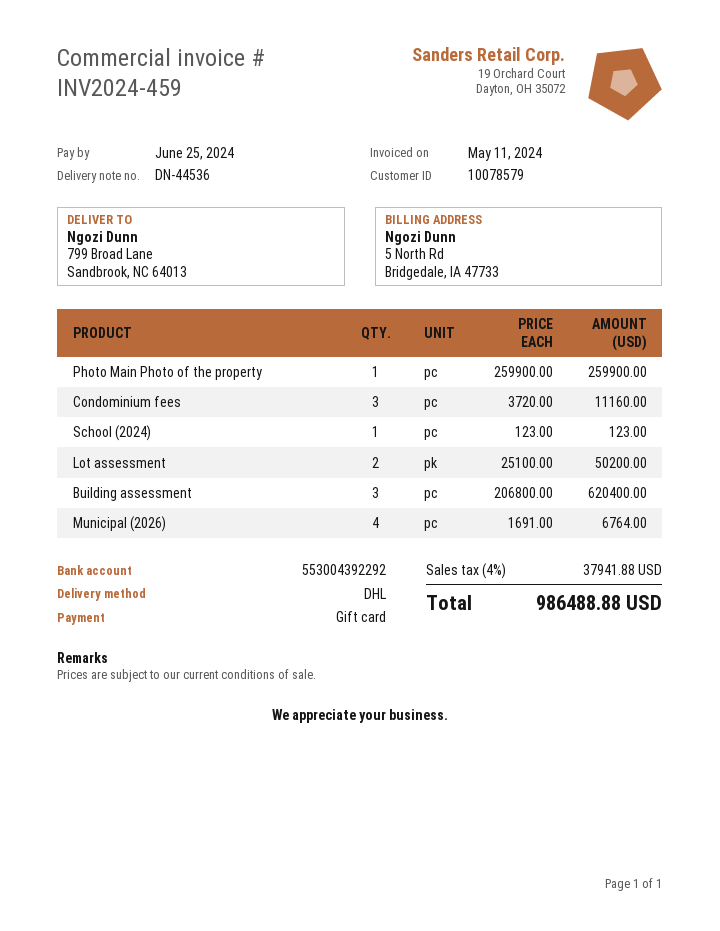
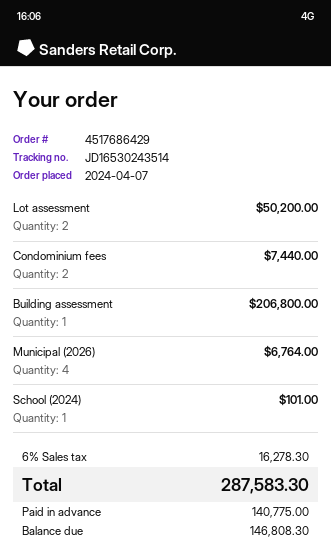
Photo Main Photo of the property: 1 for 259900.00 -> none
Condominium fees: 3 for 11160.00 -> 2 for 7440.00
School (2024): 1 for 123.00 -> 1 for 101.00
Building assessment: 3 for 620400.00 -> 1 for 206800.00
tax: 4% = 37941.88 -> 6% = 16278.30
total: 986488.88 -> 287583.30

